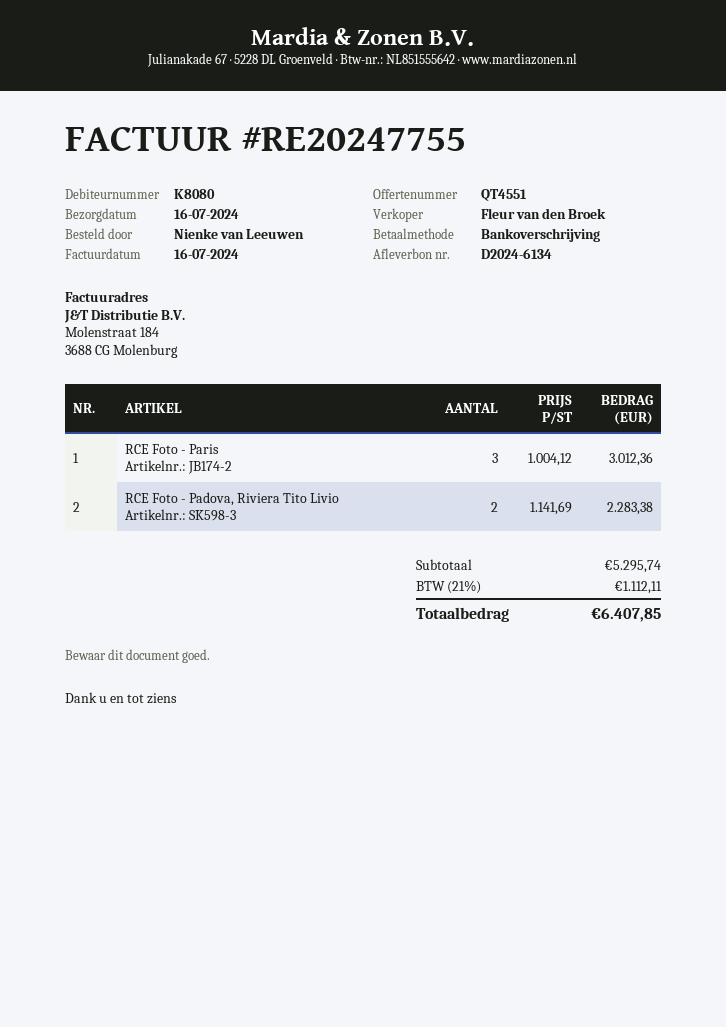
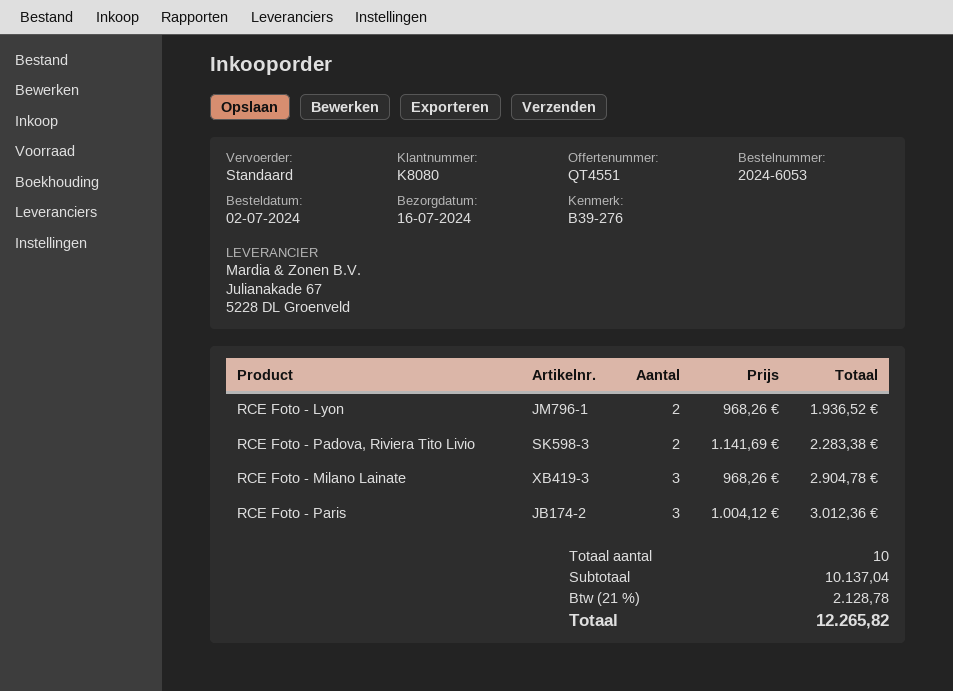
RCE Foto - Lyon: none -> 2 x 968.26 = 1936.52
RCE Foto - Milano Lainate: none -> 3 x 968.26 = 2904.78
subtotal: 5295.74 -> 10137.04
tax: 21% = 1112.11 -> 21% = 2128.78
total: 6407.85 -> 12265.82

